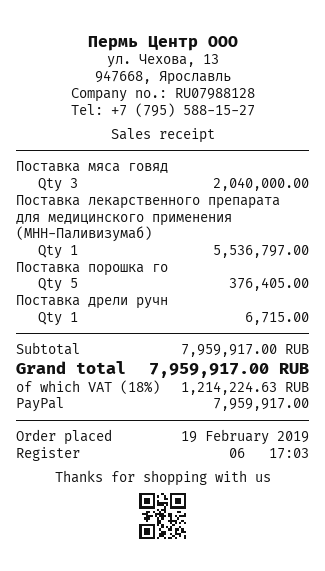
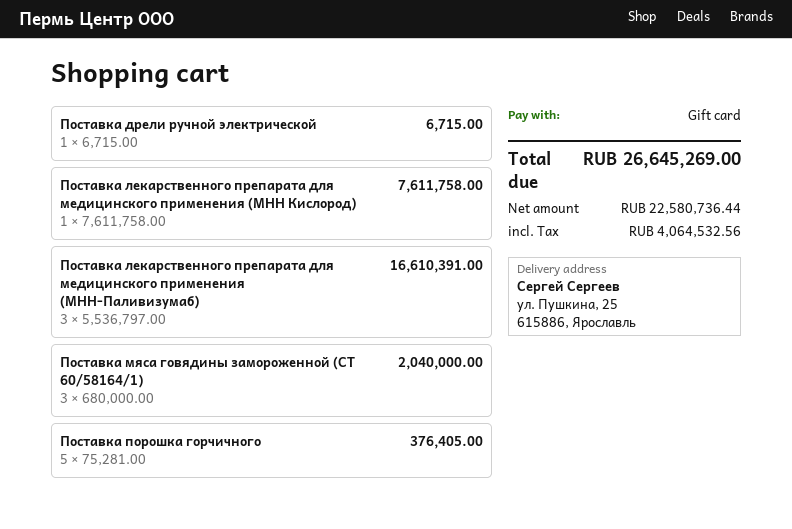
payment method: PayPal -> gift card
Поставка лекарственного препарата для медицинского применения (МНН-Паливизумаб): 1 for 5536797.00 -> 3 for 16610391.00
Поставка лекарственного препарата для медицинского применения (МНН Кислород): none -> 1 for 7611758.00
tax: 1214224.63 -> 4064532.56
total: 7959917.00 -> 26645269.00

